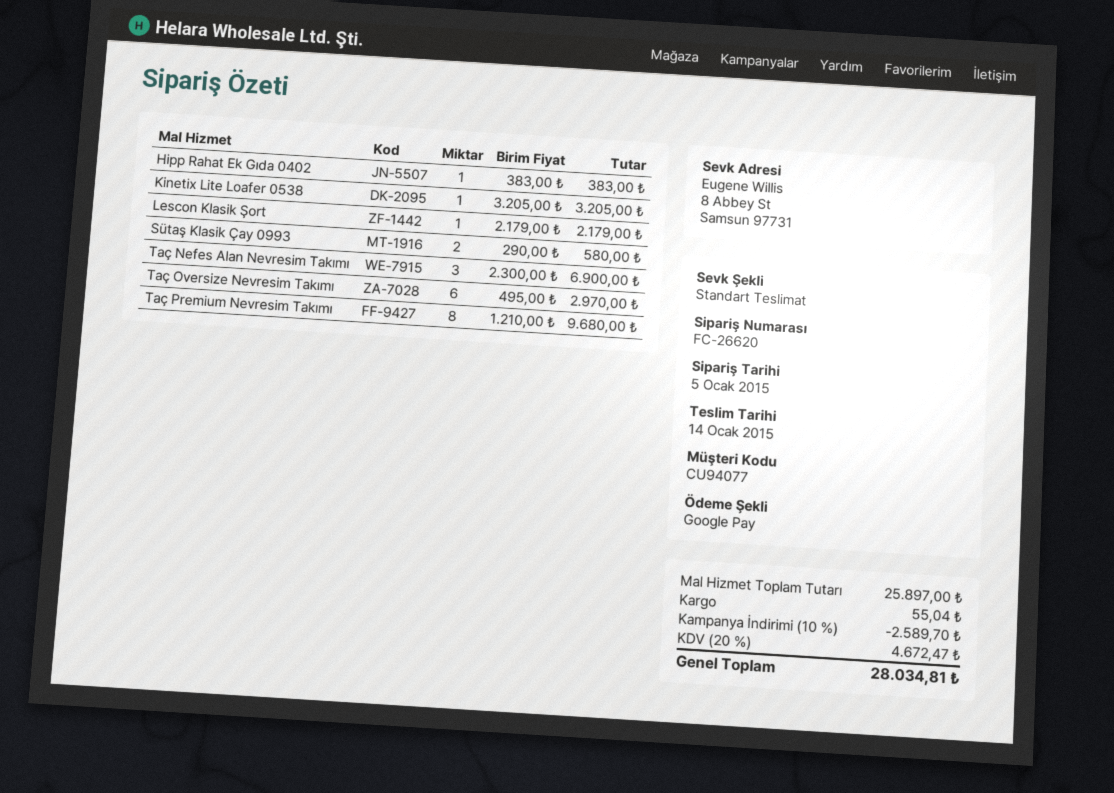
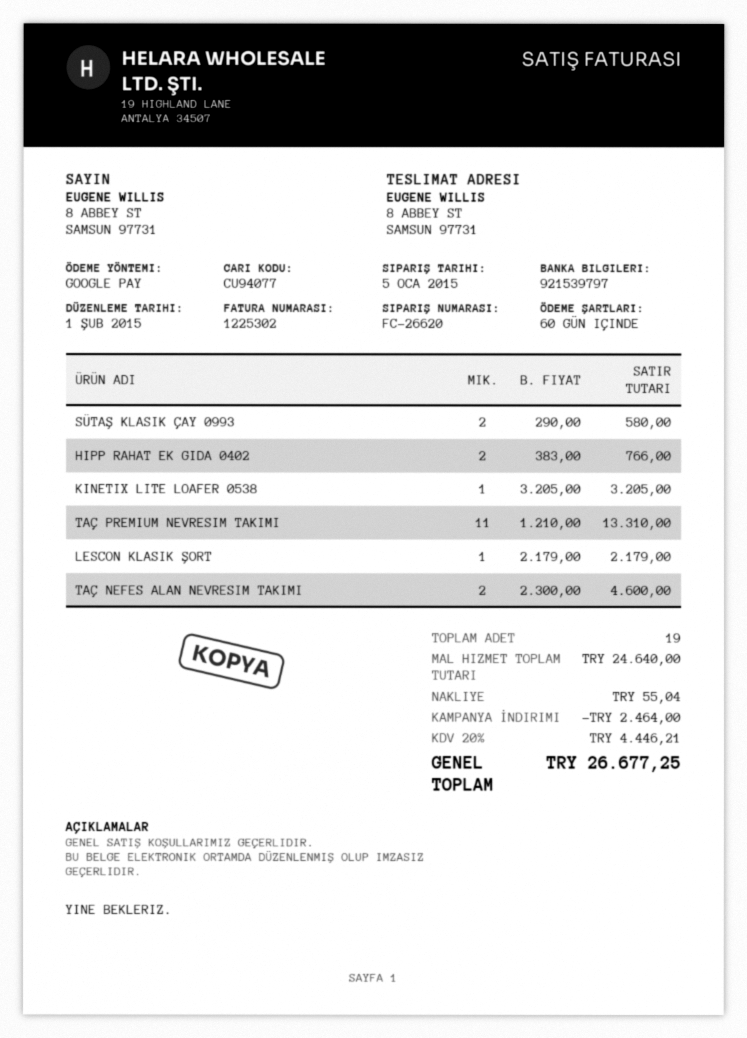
Hipp Rahat Ek Gıda 0402: 1 x 383.00 = 383.00 -> 2 x 383.00 = 766.00
Taç Nefes Alan Nevresim Takımı: 3 x 2300.00 = 6900.00 -> 2 x 2300.00 = 4600.00
Taç Oversize Nevresim Takımı: 6 x 495.00 = 2970.00 -> none
Taç Premium Nevresim Takımı: 8 x 1210.00 = 9680.00 -> 11 x 1210.00 = 13310.00
subtotal: 25897.00 -> 24640.00
discount: 2589.70 -> 2464.00
tax: 20% = 4672.47 -> 20% = 4446.21
total: 28034.81 -> 26677.25

